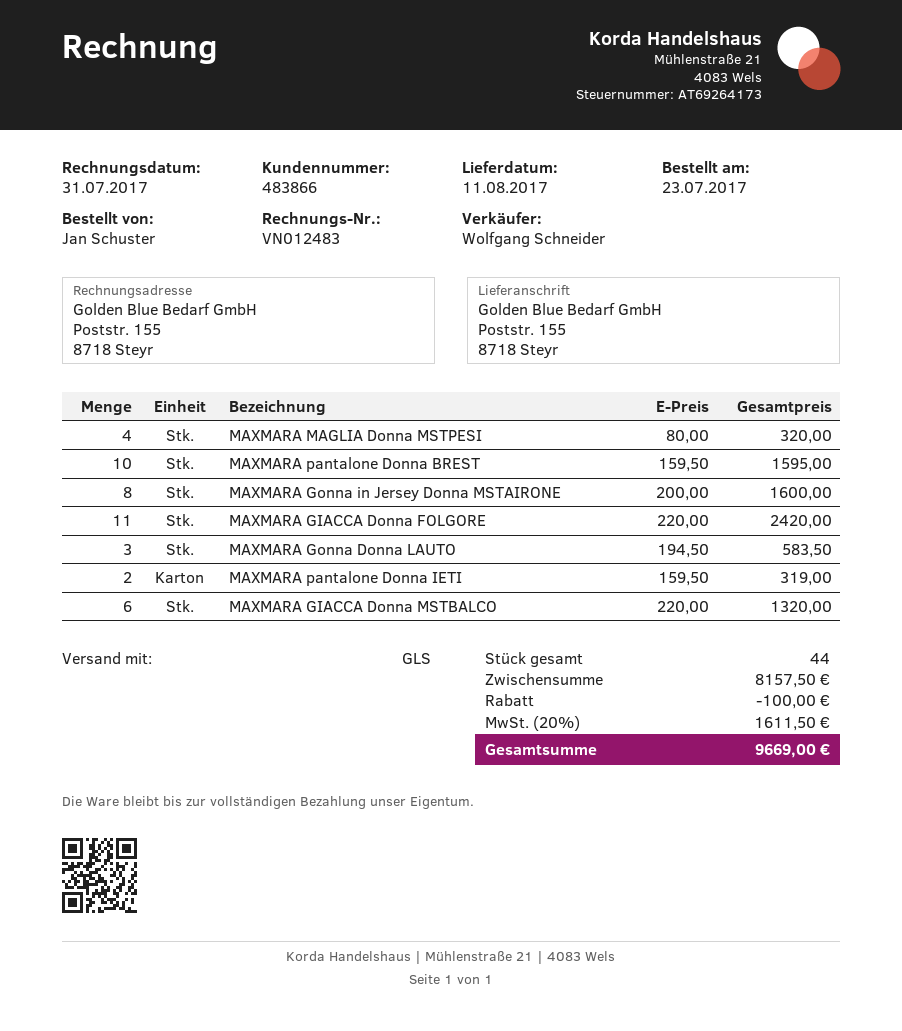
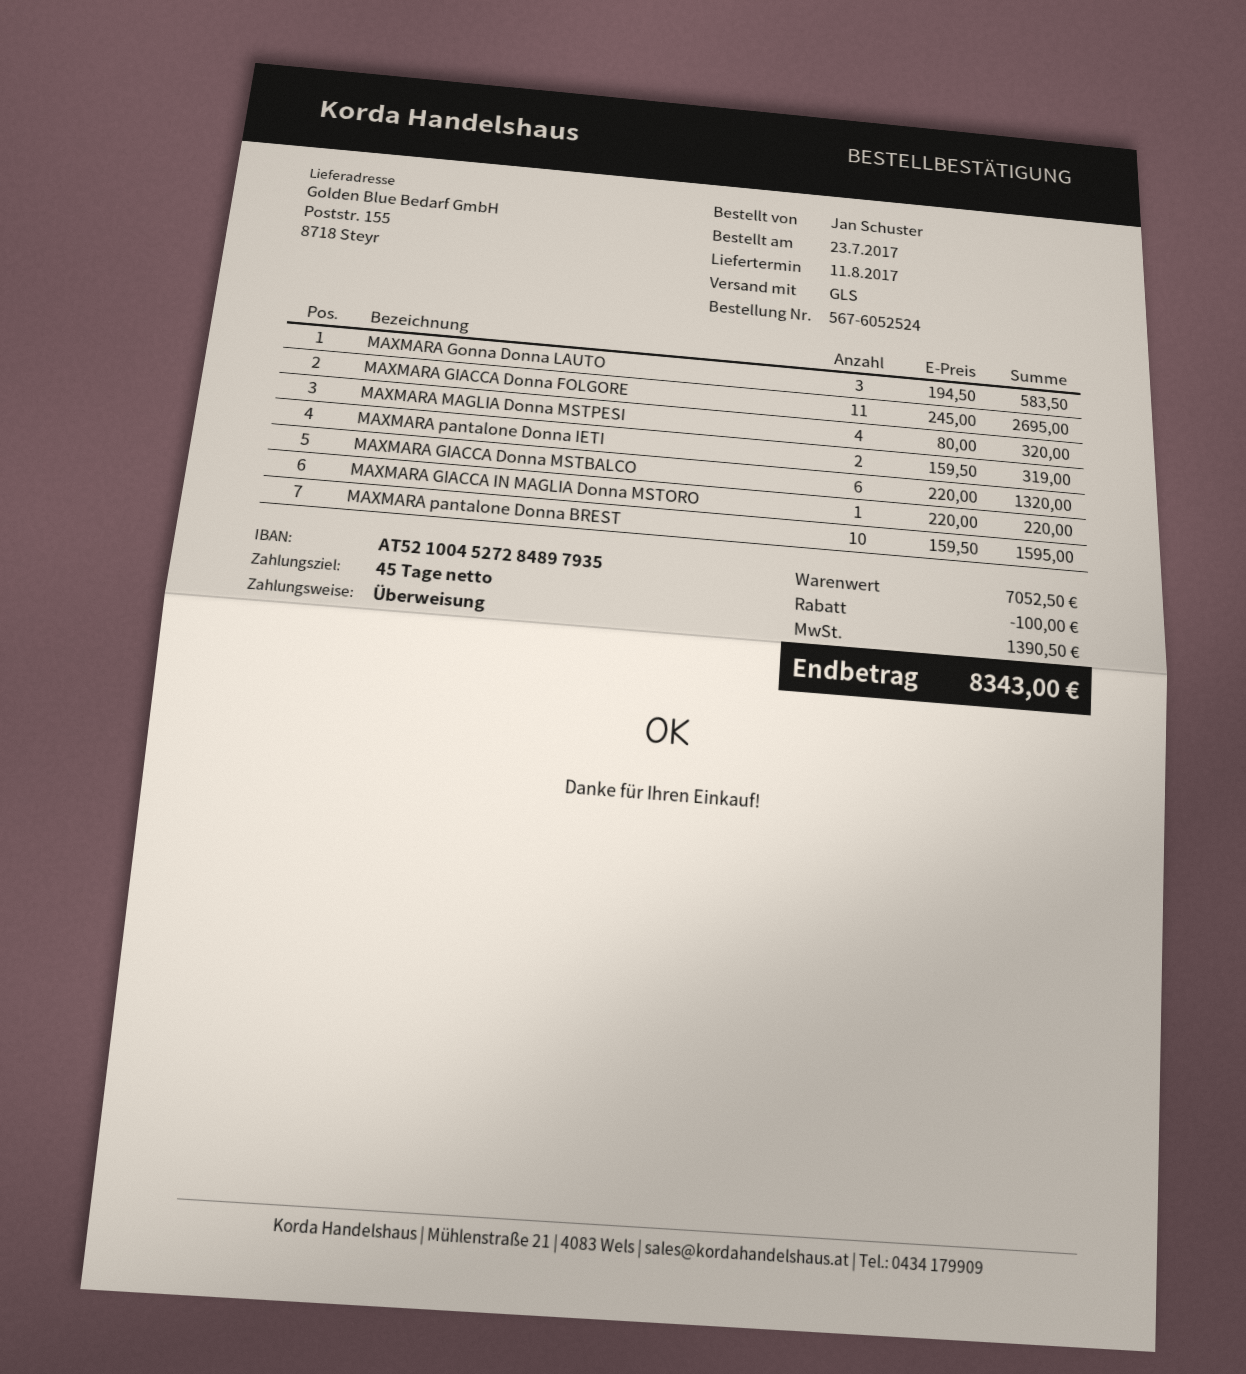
MAXMARA Gonna in Jersey Donna MSTAIRONE: 8 x 200.00 = 1600.00 -> none
MAXMARA GIACCA Donna FOLGORE: 11 x 220.00 = 2420.00 -> 11 x 245.00 = 2695.00
MAXMARA GIACCA IN MAGLIA Donna MSTORO: none -> 1 x 220.00 = 220.00
subtotal: 8157.50 -> 7052.50
tax: 1611.50 -> 1390.50
total: 9669.00 -> 8343.00

